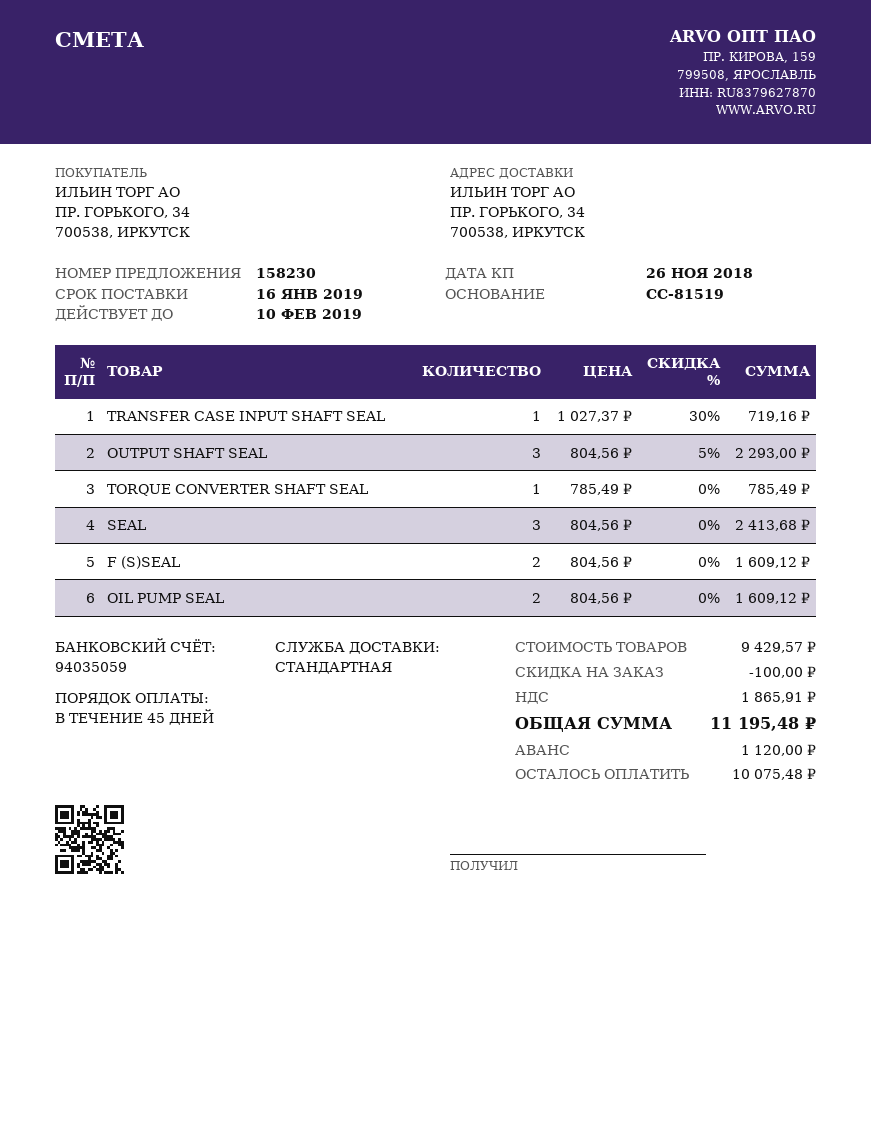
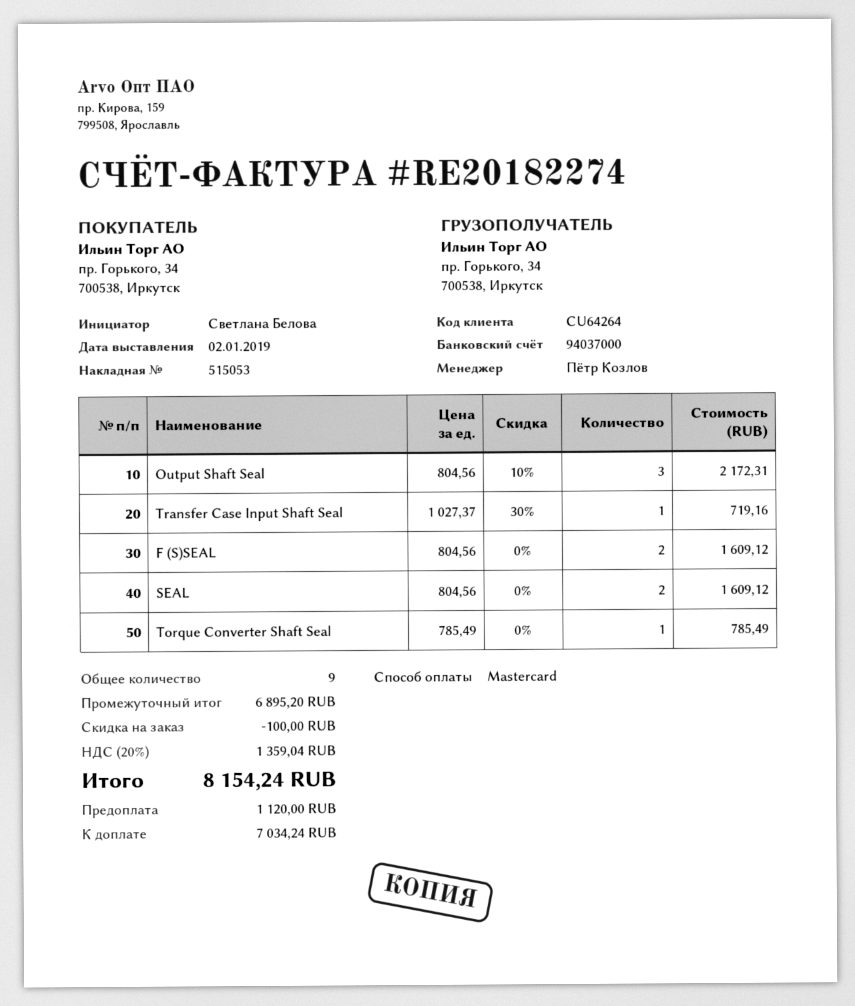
bank account: 94035059 -> 94037000
OUTPUT SHAFT SEAL: 3 x 804.56 - 5% = 2293.00 -> 3 x 804.56 - 10% = 2172.31
SEAL: 3 x 804.56 = 2413.68 -> 2 x 804.56 = 1609.12
OIL PUMP SEAL: 2 x 804.56 = 1609.12 -> none
subtotal: 9429.57 -> 6895.20
tax: 1865.91 -> 1359.04
total: 11195.48 -> 8154.24
balance: 10075.48 -> 7034.24

